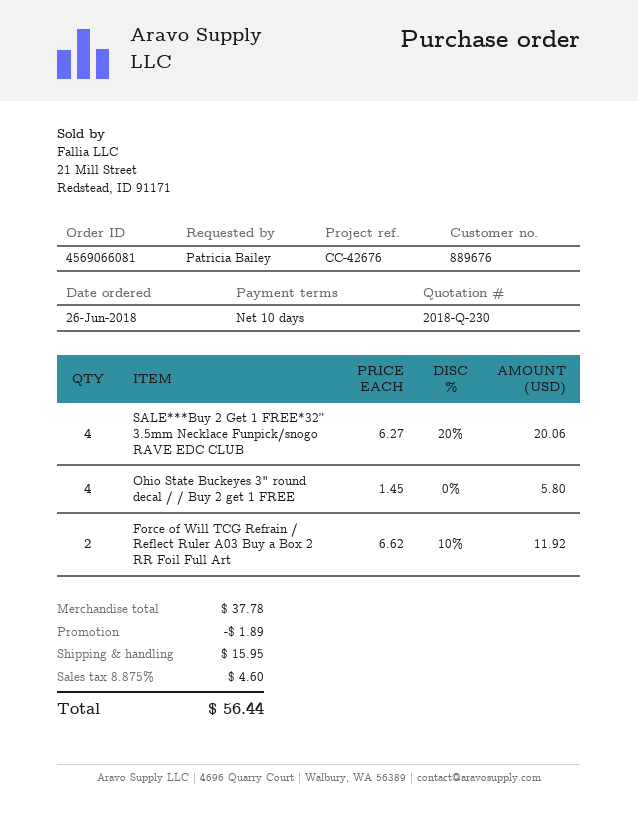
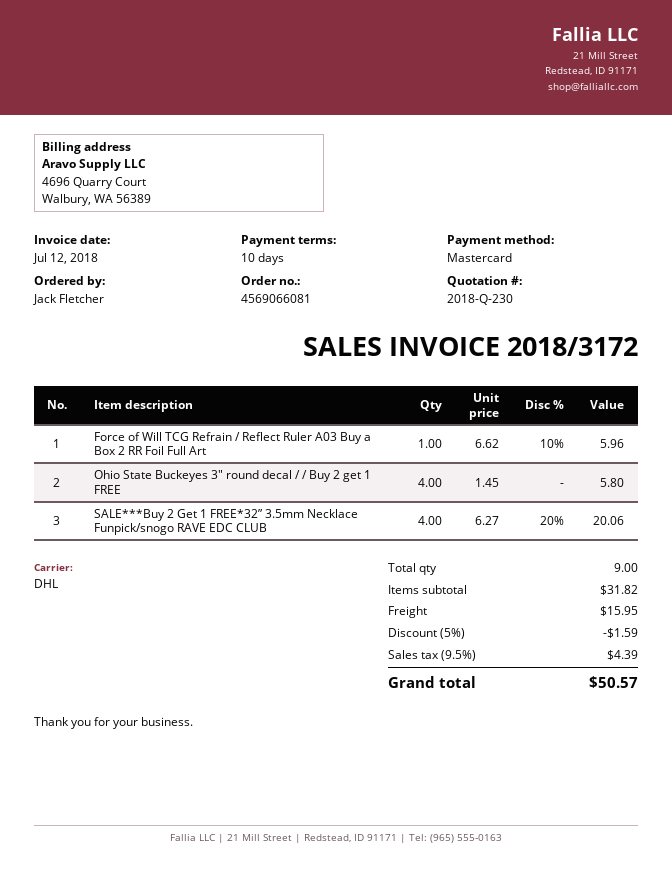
ordered by: Patricia Bailey -> Jack Fletcher
Force of Will TCG Refrain / Reflect Ruler A03 Buy a Box 2 RR Foil Full Art: 2 x 6.62 - 10% = 11.92 -> 1 x 6.62 - 10% = 5.96
subtotal: 37.78 -> 31.82
discount: 1.89 -> 1.59
tax: 8.875% = 4.60 -> 9.5% = 4.39
total: 56.44 -> 50.57

